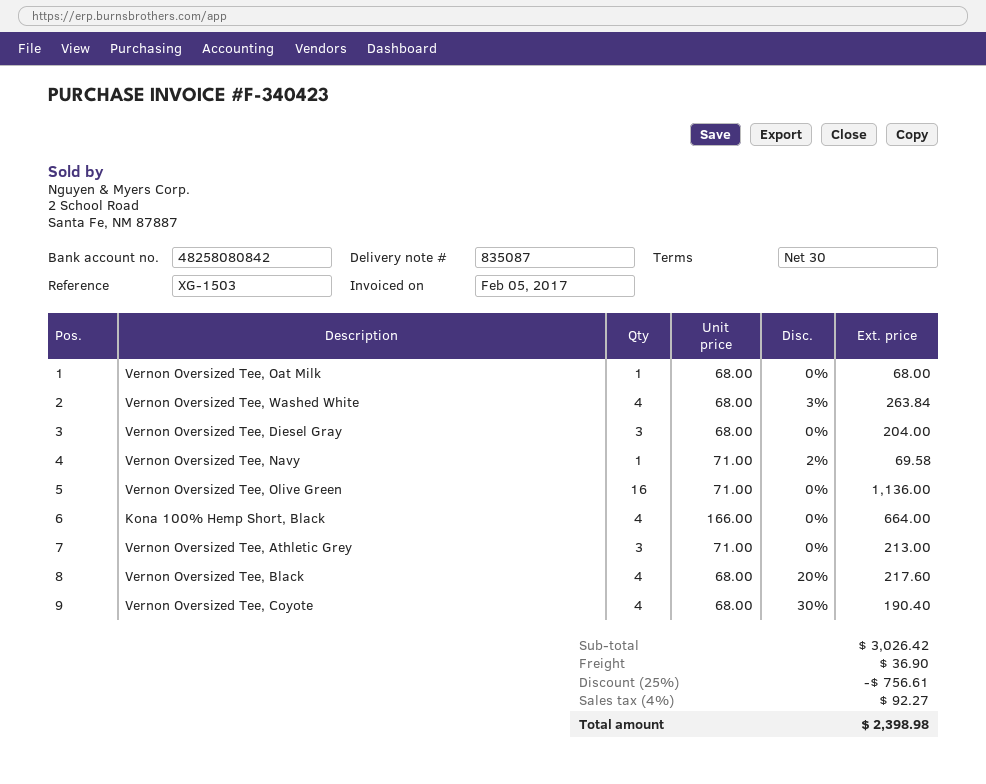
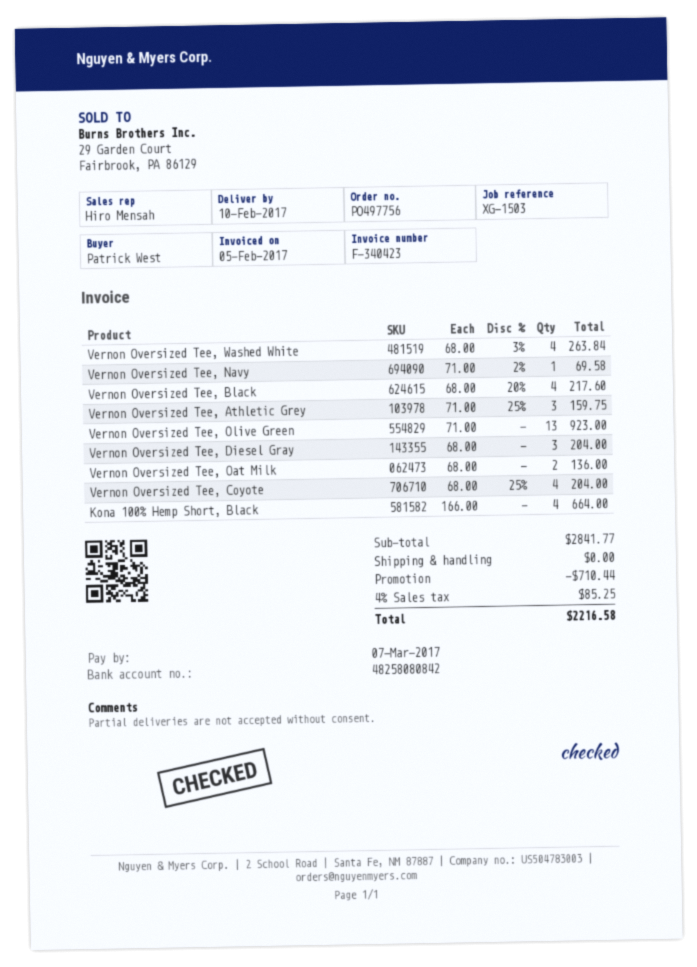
Vernon Oversized Tee, Oat Milk: 1 x 68.00 = 68.00 -> 2 x 68.00 = 136.00
Vernon Oversized Tee, Olive Green: 16 x 71.00 = 1136.00 -> 13 x 71.00 = 923.00
Vernon Oversized Tee, Athletic Grey: 3 x 71.00 = 213.00 -> 3 x 71.00 - 25% = 159.75
Vernon Oversized Tee, Coyote: 4 x 68.00 - 30% = 190.40 -> 4 x 68.00 - 25% = 204.00
subtotal: 3026.42 -> 2841.77
discount: 756.61 -> 710.44
shipping: 36.90 -> 0.00
tax: 4% = 92.27 -> 4% = 85.25
total: 2398.98 -> 2216.58

